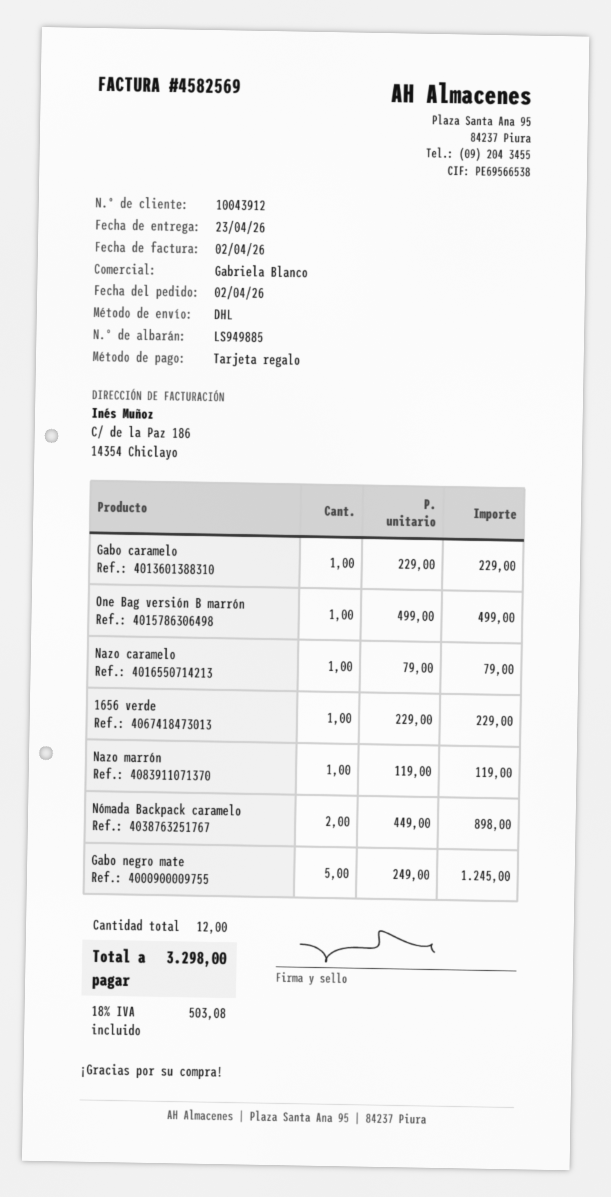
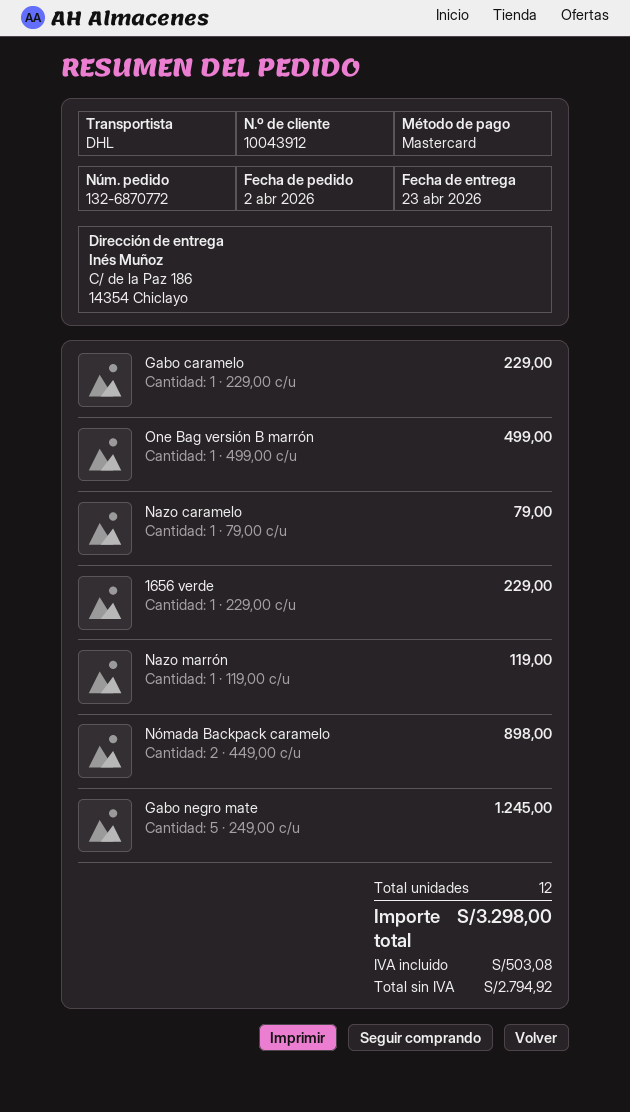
payment method: gift card -> Mastercard

